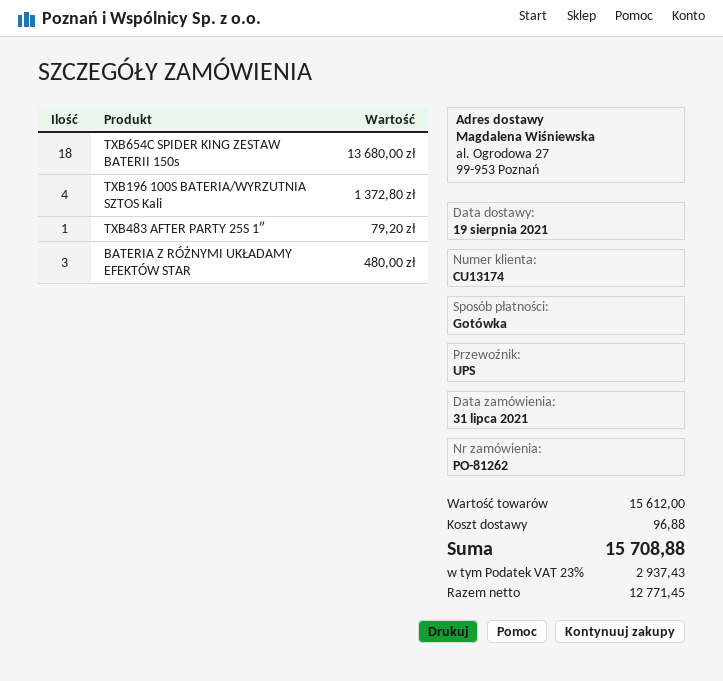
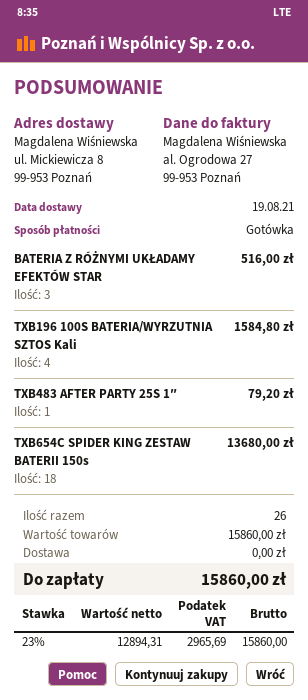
ship to: al. Ogrodowa 27, 99-953 Poznań -> ul. Mickiewicza 8, 99-953 Poznań
TXB196 100S BATERIA/WYRZUTNIA SZTOS Kali: 4 for 1372.80 -> 4 for 1584.80
BATERIA Z RÓŻNYMI UKŁADAMY EFEKTÓW STAR: 3 for 480.00 -> 3 for 516.00
subtotal: 15612.00 -> 15860.00
shipping: 96.88 -> 0.00
net: 12771.45 -> 12894.31
tax: 23% = 2937.43 -> 23% = 2965.69
total: 15708.88 -> 15860.00

